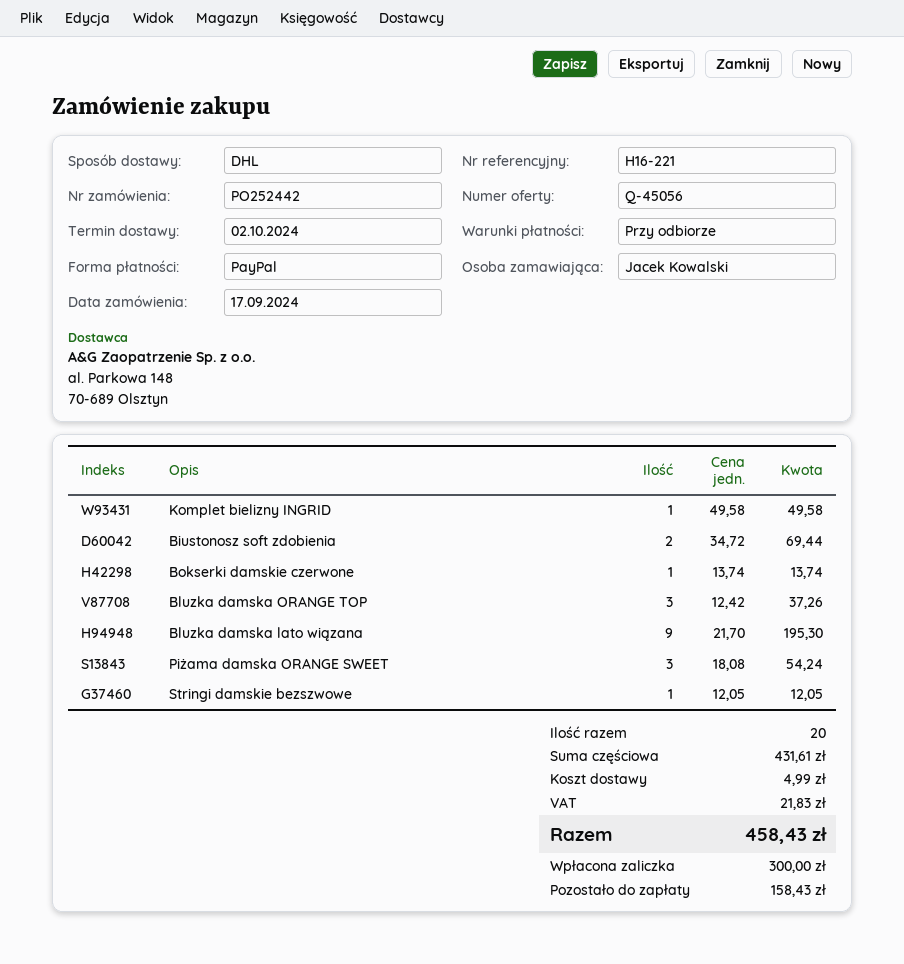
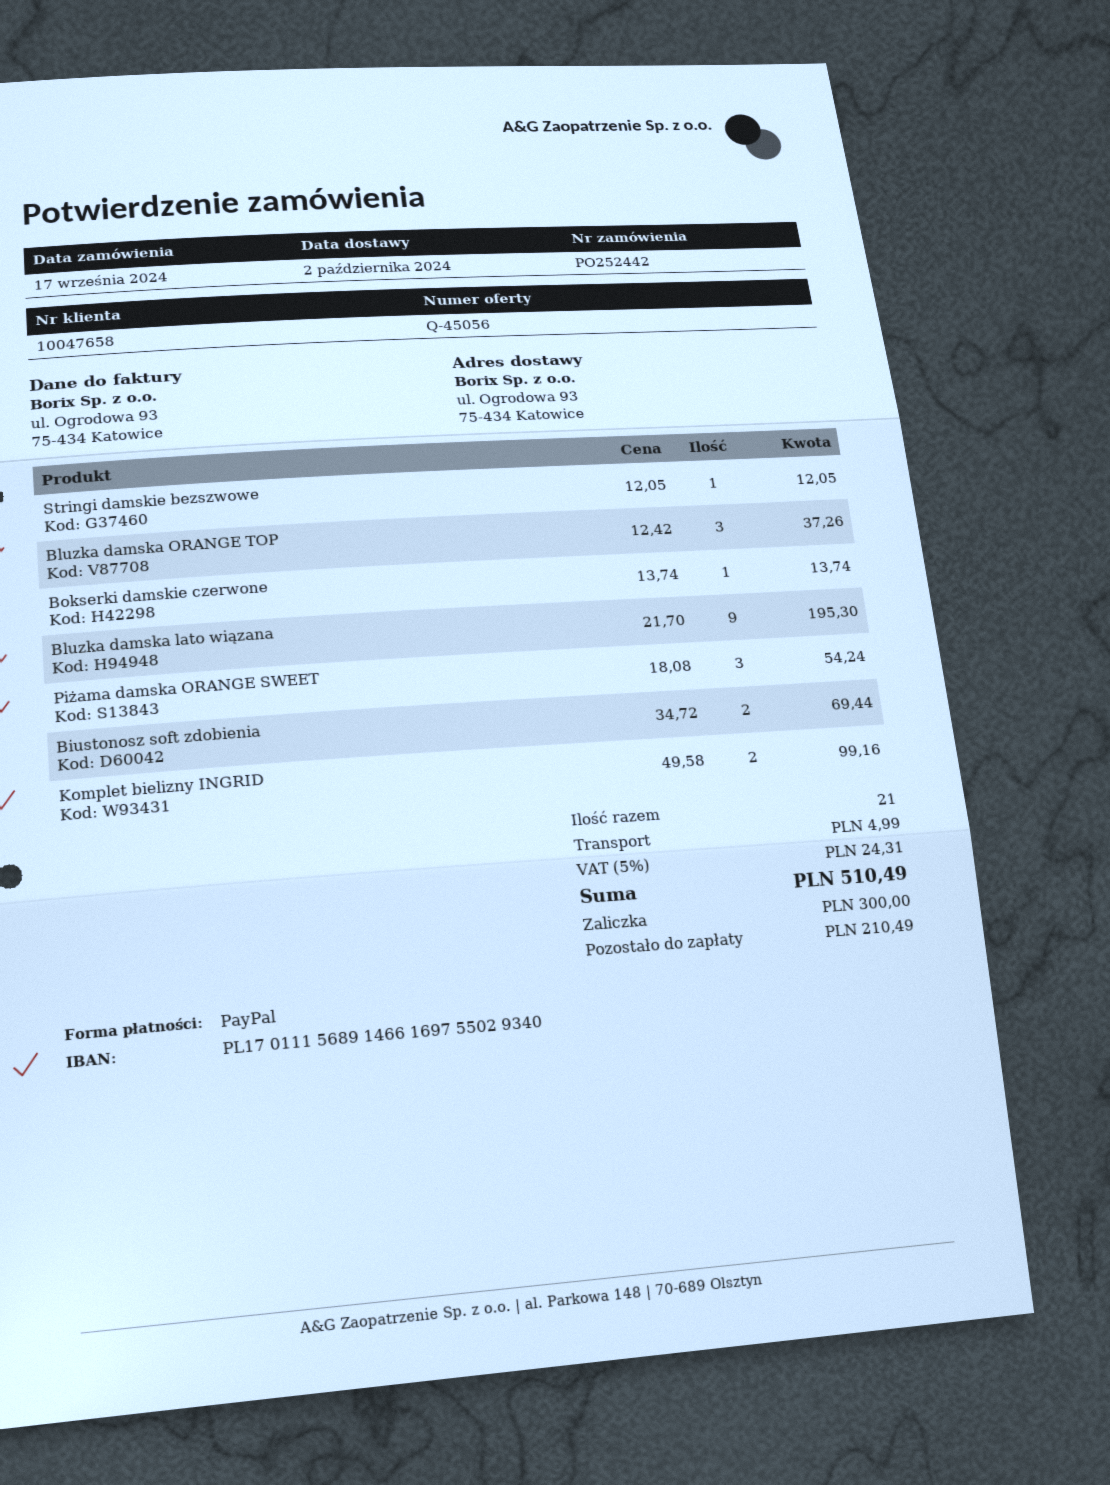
Komplet bielizny INGRID: 1 x 49.58 = 49.58 -> 2 x 49.58 = 99.16
total quantity: 20 -> 21
tax: 21.83 -> 24.31
total: 458.43 -> 510.49
balance: 158.43 -> 210.49

